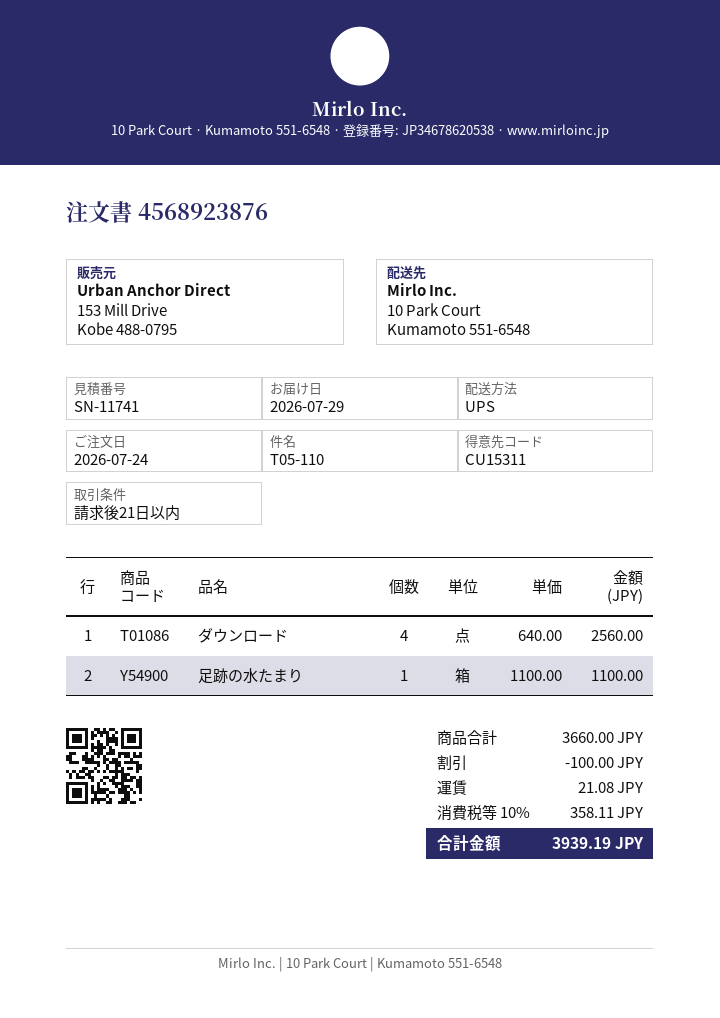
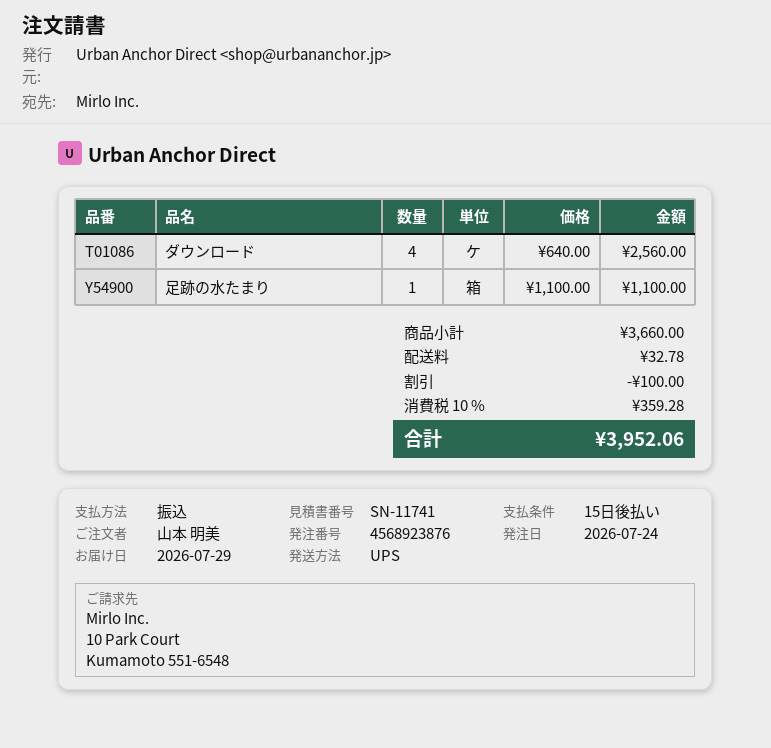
payment terms: 21 days -> 15 days
shipping: 21.08 -> 32.78
tax: 10% = 358.11 -> 10% = 359.28
total: 3939.19 -> 3952.06

